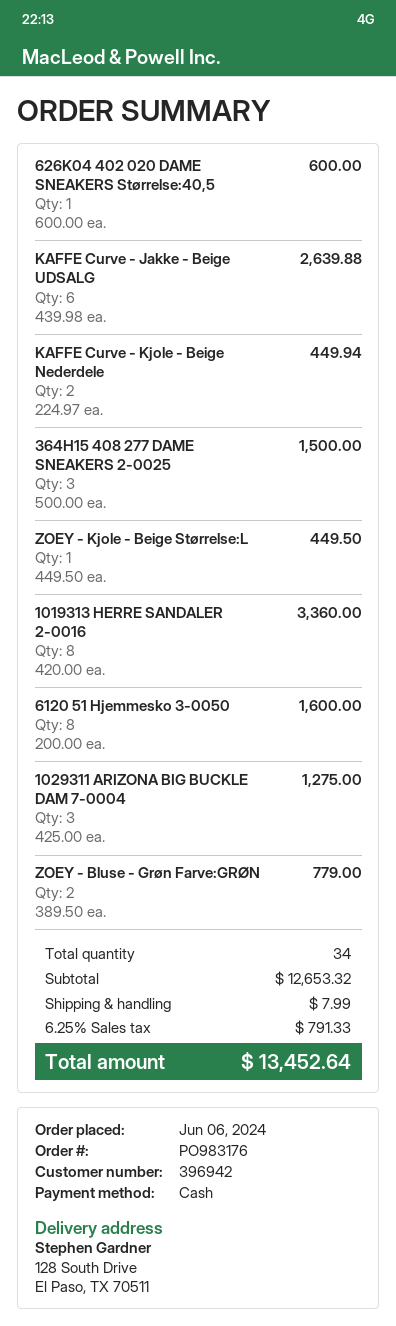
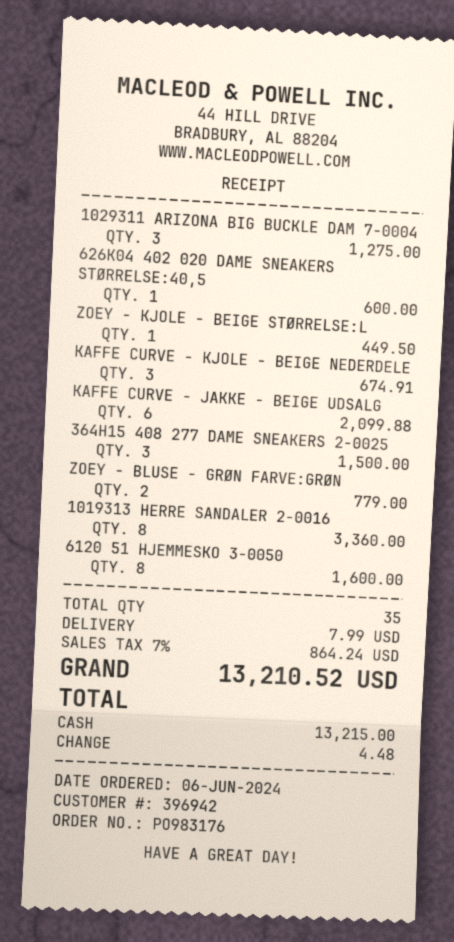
KAFFE Curve - Jakke - Beige UDSALG: 6 for 2639.88 -> 6 for 2099.88
KAFFE Curve - Kjole - Beige Nederdele: 2 for 449.94 -> 3 for 674.91
total quantity: 34 -> 35
tax: 6.25% = 791.33 -> 7% = 864.24
total: 13452.64 -> 13210.52

